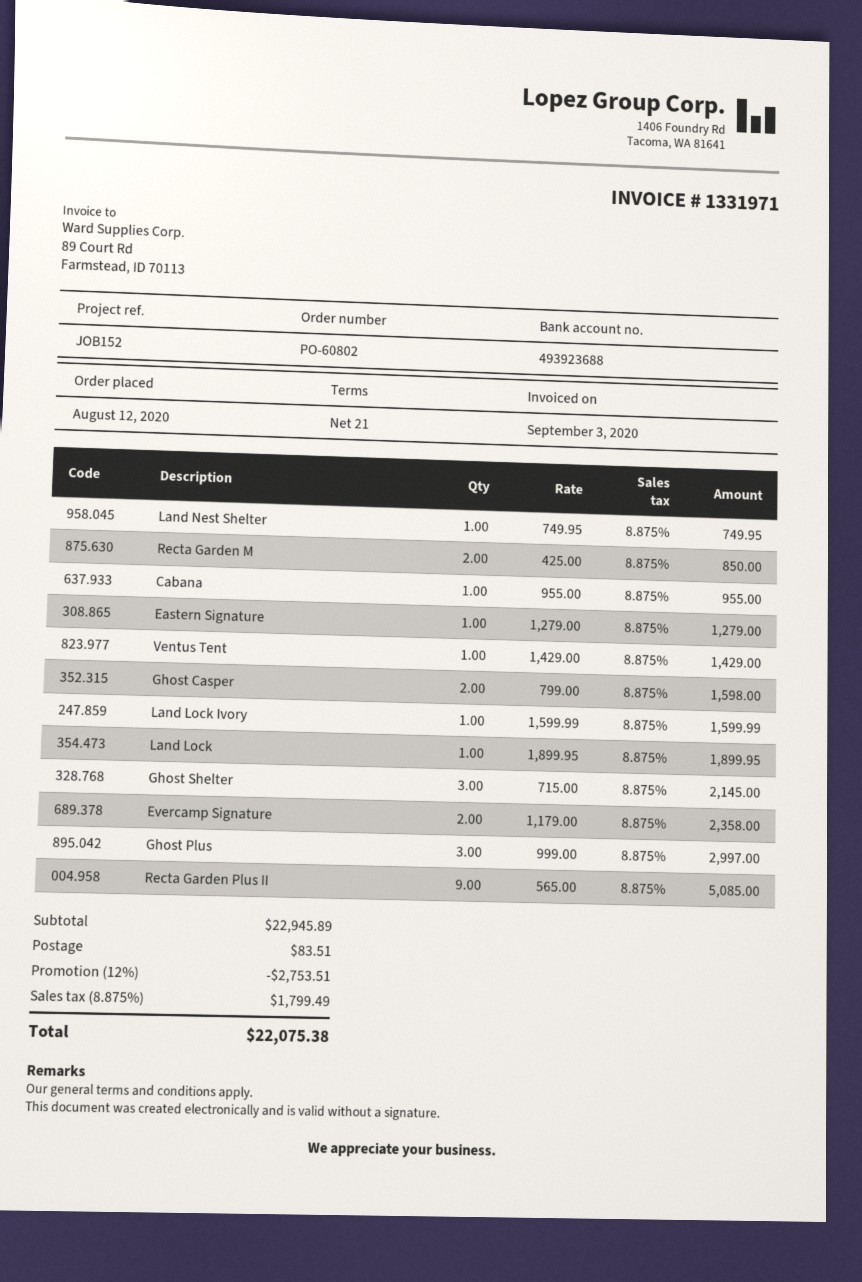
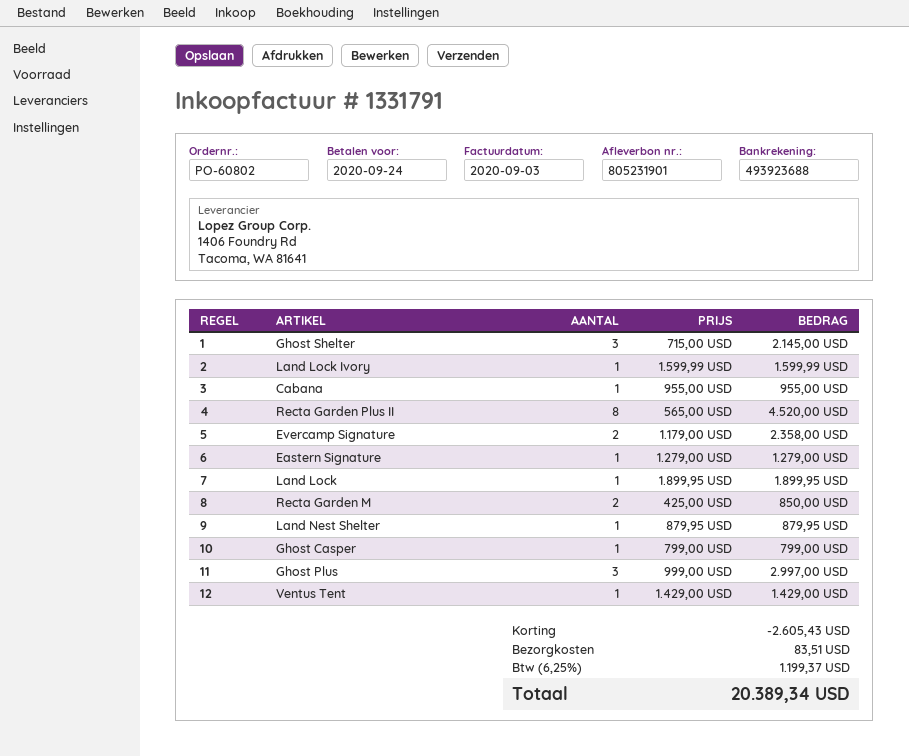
invoice number: 1331971 -> 1331791
Land Nest Shelter: 1 x 749.95 = 749.95 -> 1 x 879.95 = 879.95
Ghost Casper: 2 x 799.00 = 1598.00 -> 1 x 799.00 = 799.00
Recta Garden Plus II: 9 x 565.00 = 5085.00 -> 8 x 565.00 = 4520.00
discount: 2753.51 -> 2605.43
tax: 8.875% = 1799.49 -> 6.25% = 1199.37
total: 22075.38 -> 20389.34

